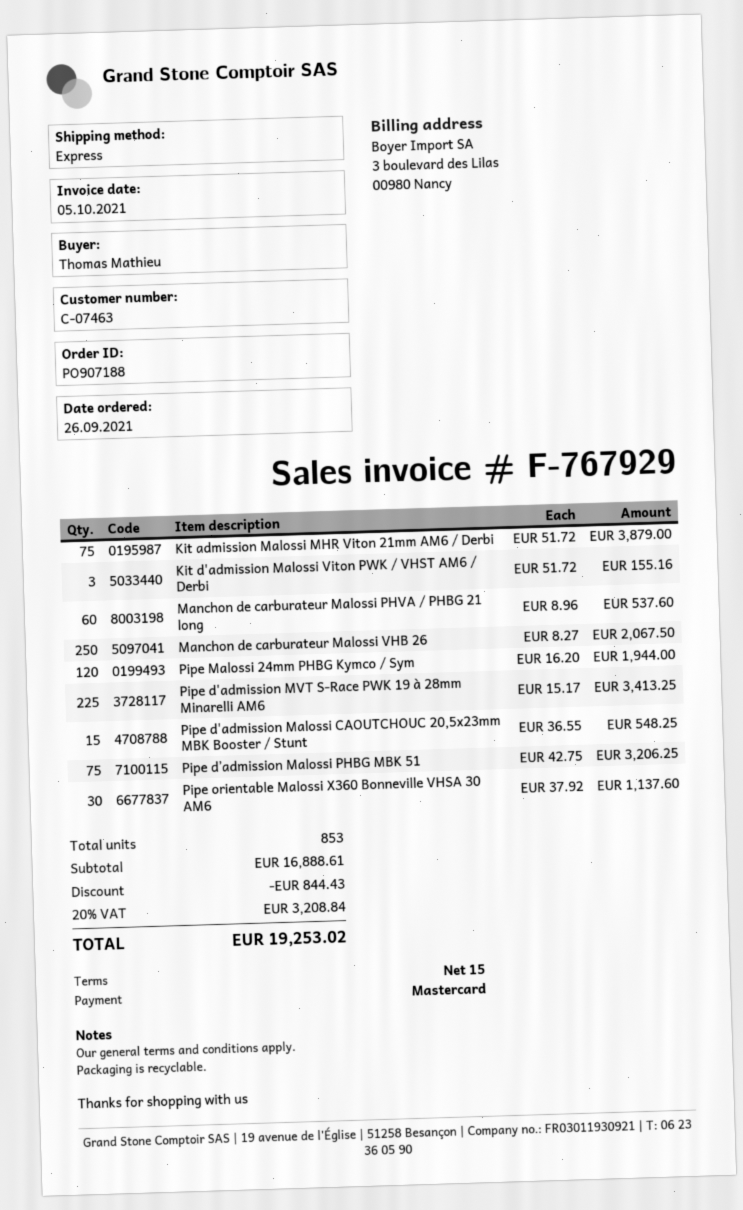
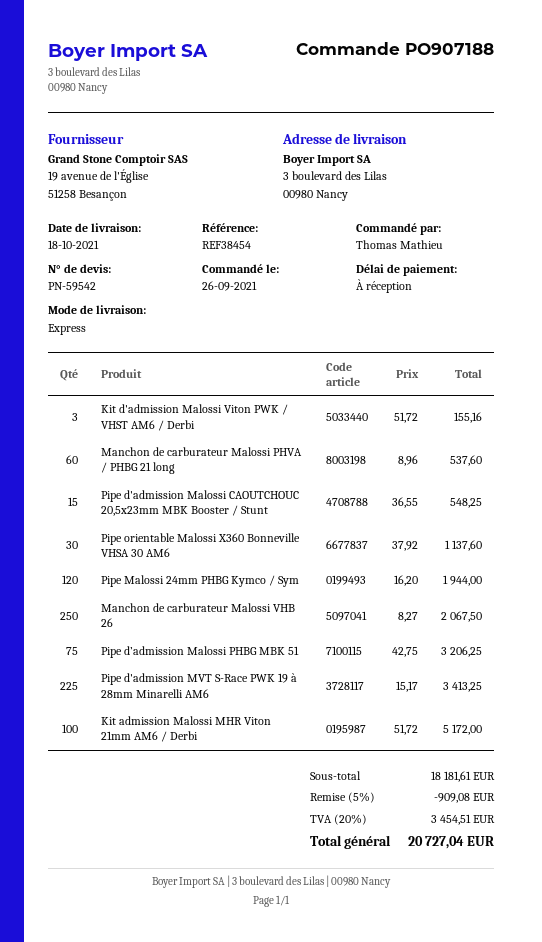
payment terms: 15 days -> on receipt
Kit admission Malossi MHR Viton 21mm AM6 / Derbi: 75 x 51.72 = 3879.00 -> 100 x 51.72 = 5172.00
subtotal: 16888.61 -> 18181.61
discount: 844.43 -> 909.08
tax: 20% = 3208.84 -> 20% = 3454.51
total: 19253.02 -> 20727.04

